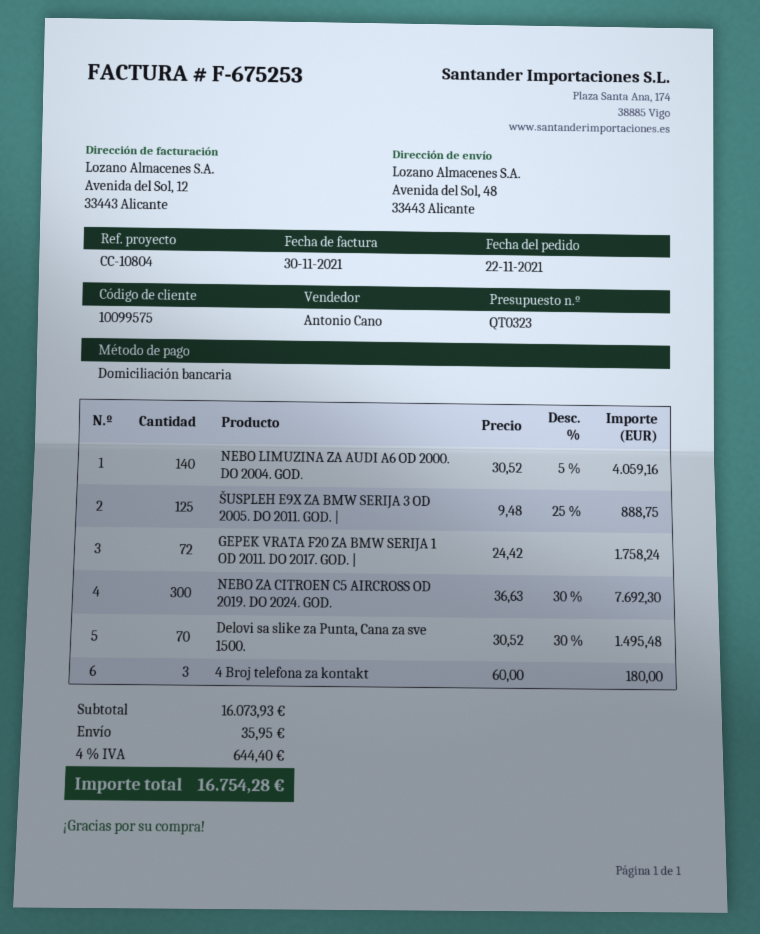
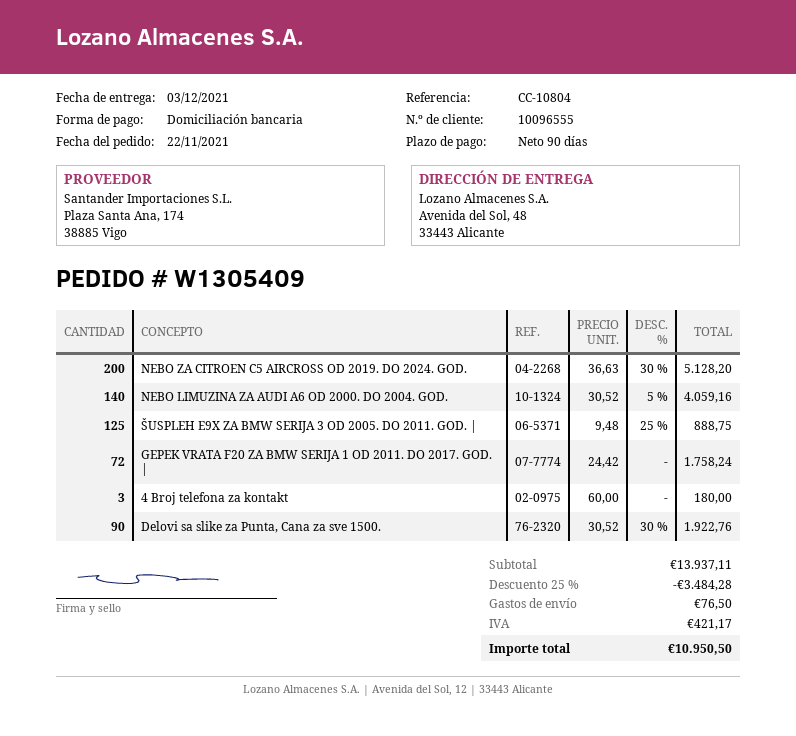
customer number: 10099575 -> 10096555
NEBO ZA CITROEN C5 AIRCROSS OD 2019. DO 2024. GOD.: 300 x 36.63 - 30% = 7692.30 -> 200 x 36.63 - 30% = 5128.20
Delovi sa slike za Punta, Cana za sve 1500.: 70 x 30.52 - 30% = 1495.48 -> 90 x 30.52 - 30% = 1922.76
subtotal: 16073.93 -> 13937.11
discount: none -> 25% = 3484.28
shipping: 35.95 -> 76.50
tax: 644.40 -> 421.17
total: 16754.28 -> 10950.50

